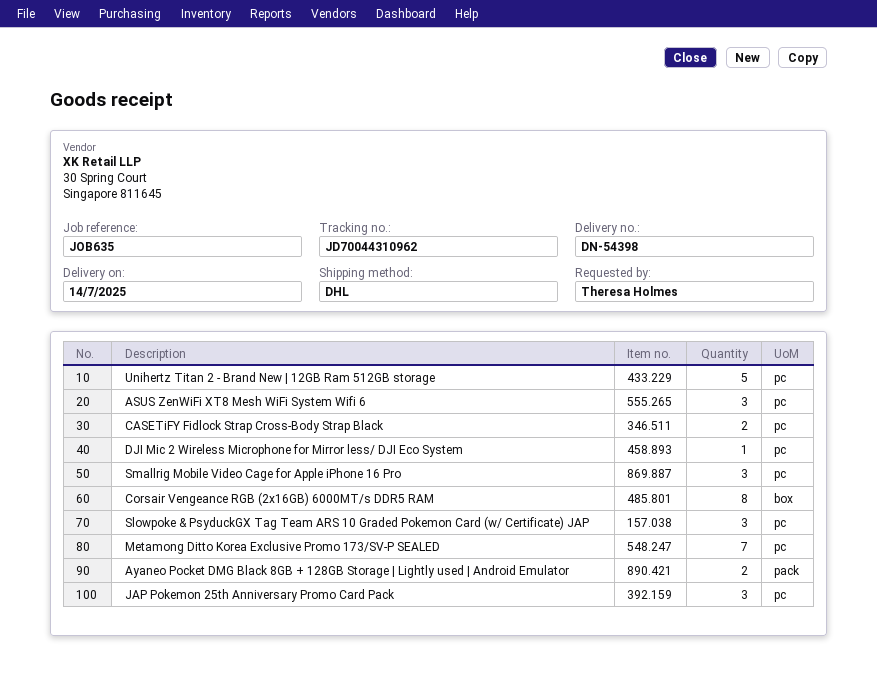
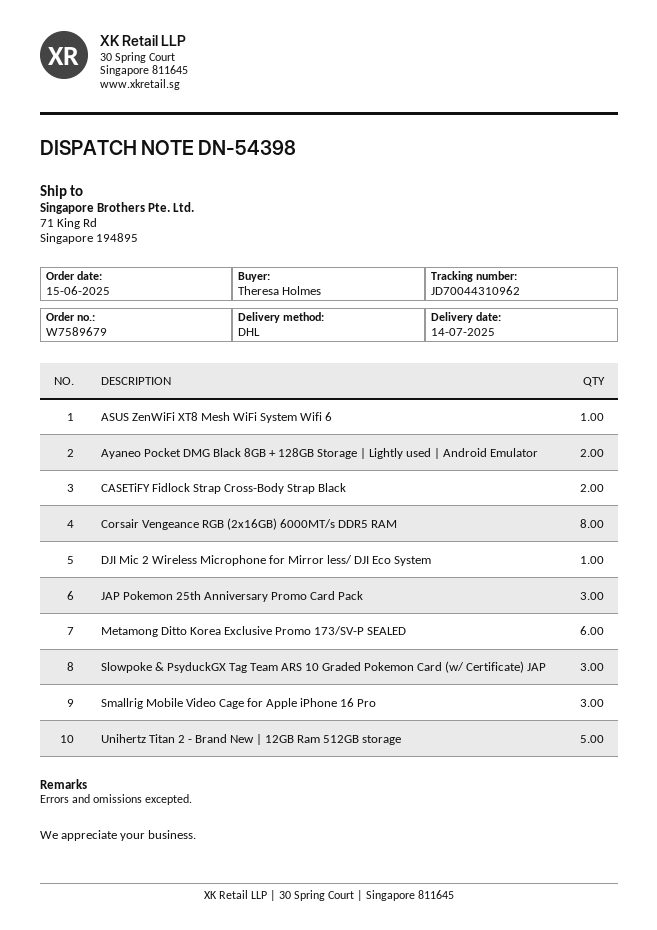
ASUS ZenWiFi XT8 Mesh WiFi System Wifi 6: 3 -> 1
Metamong Ditto Korea Exclusive Promo 173/SV-P SEALED: 7 -> 6

